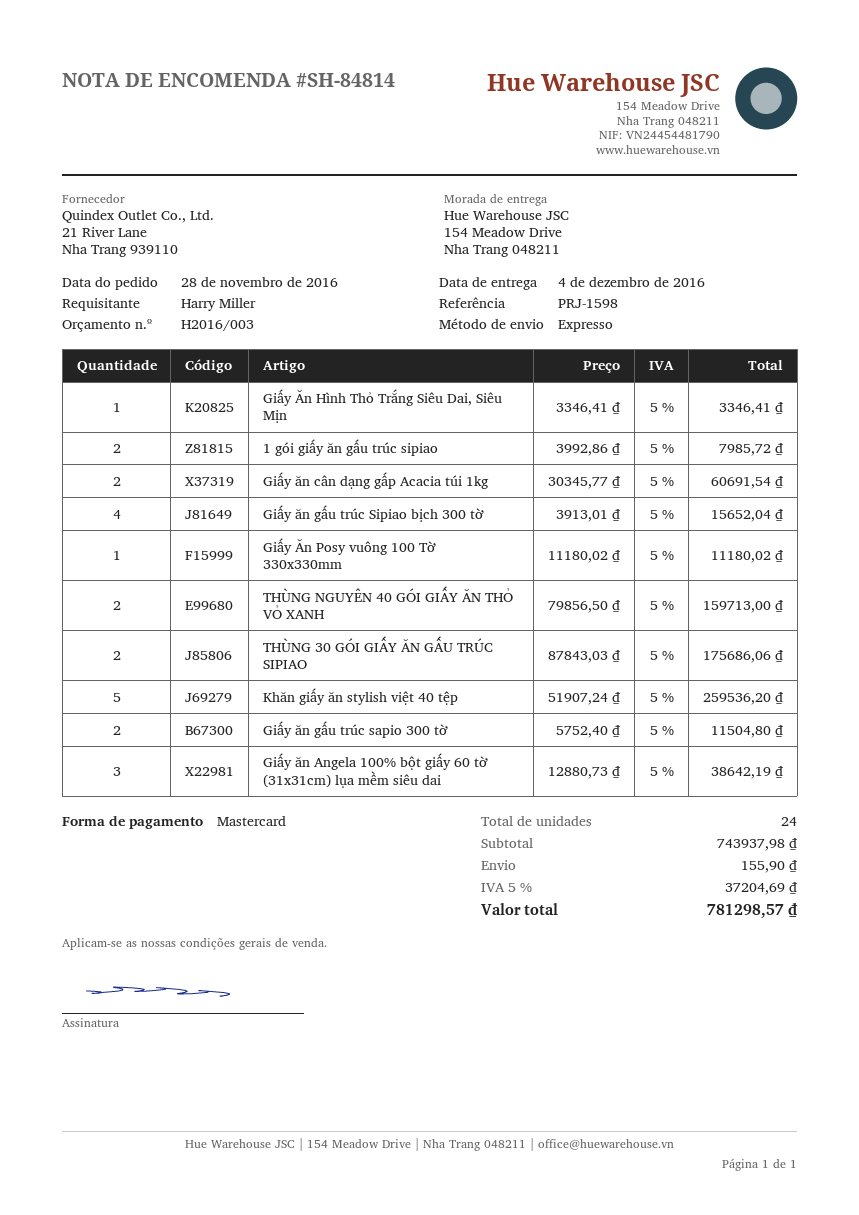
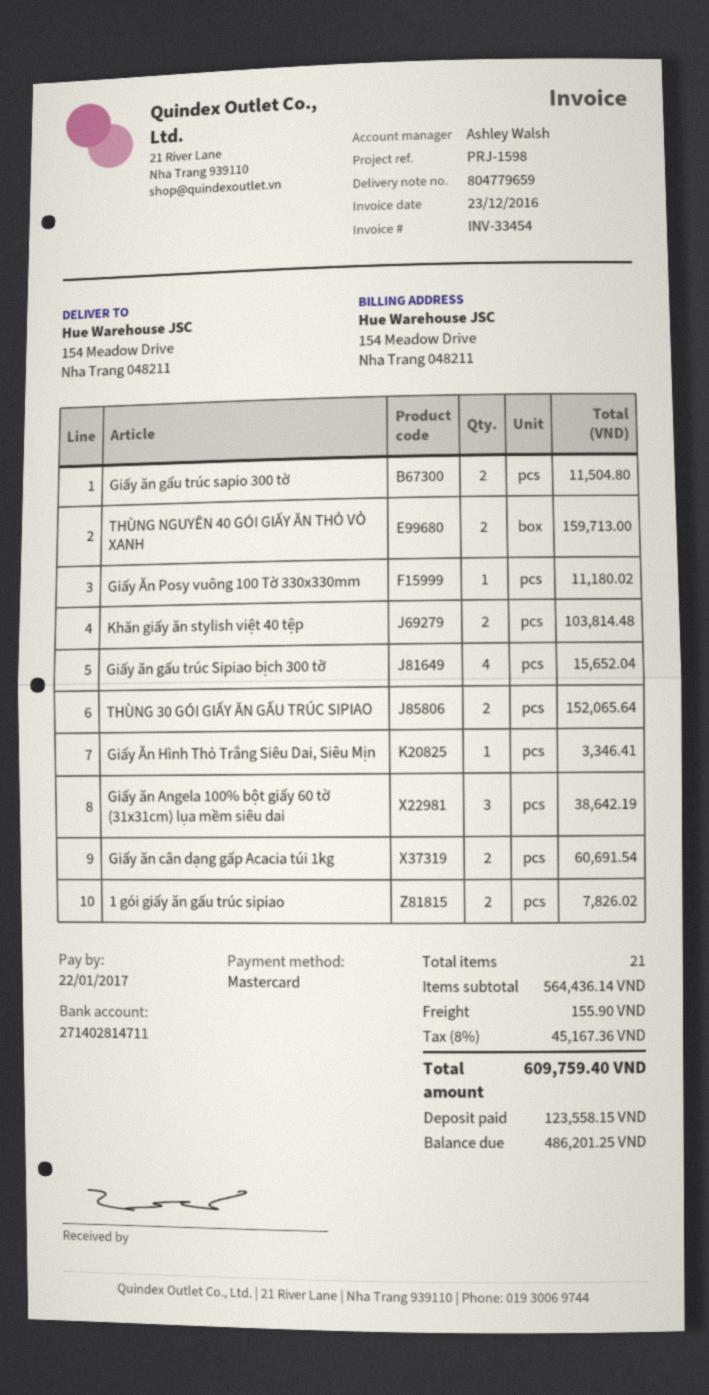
1 gói giấy ăn gấu trúc sipiao: 2 for 7985.72 -> 2 for 7826.02
THÙNG 30 GÓI GIẤY ĂN GẤU TRÚC SIPIAO: 2 for 175686.06 -> 2 for 152065.64
Khăn giấy ăn stylish việt 40 tệp: 5 for 259536.20 -> 2 for 103814.48
total quantity: 24 -> 21
subtotal: 743937.98 -> 564436.14
tax: 5% = 37204.69 -> 8% = 45167.36
total: 781298.57 -> 609759.40

